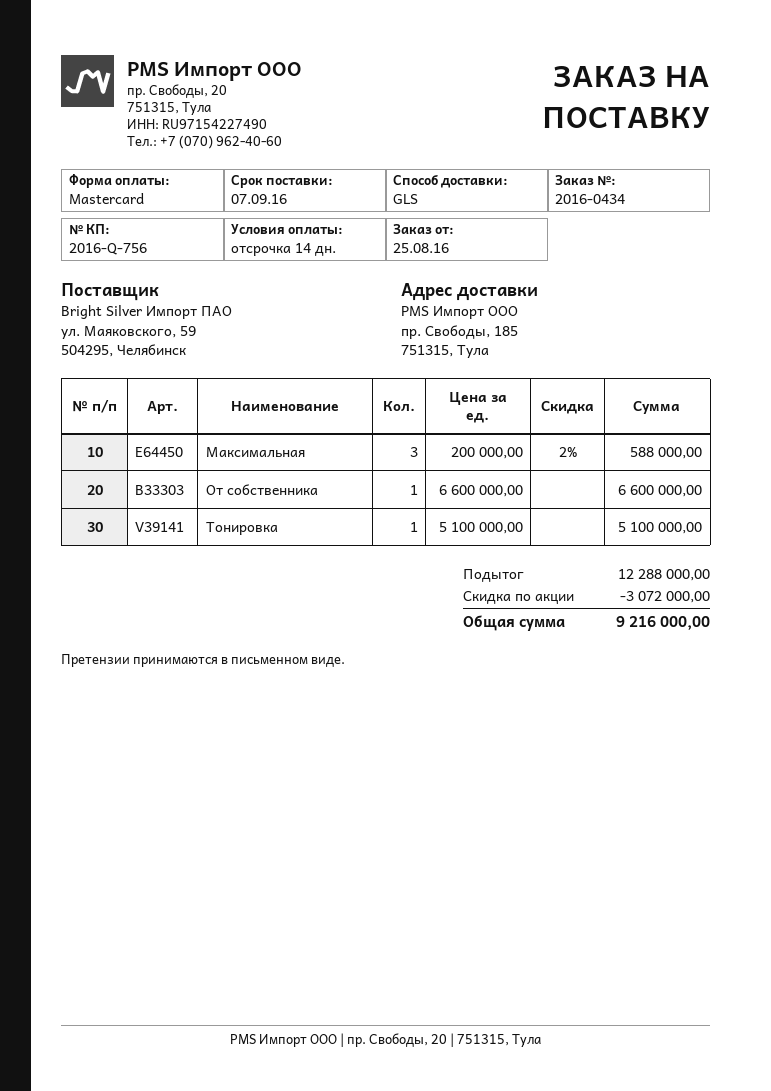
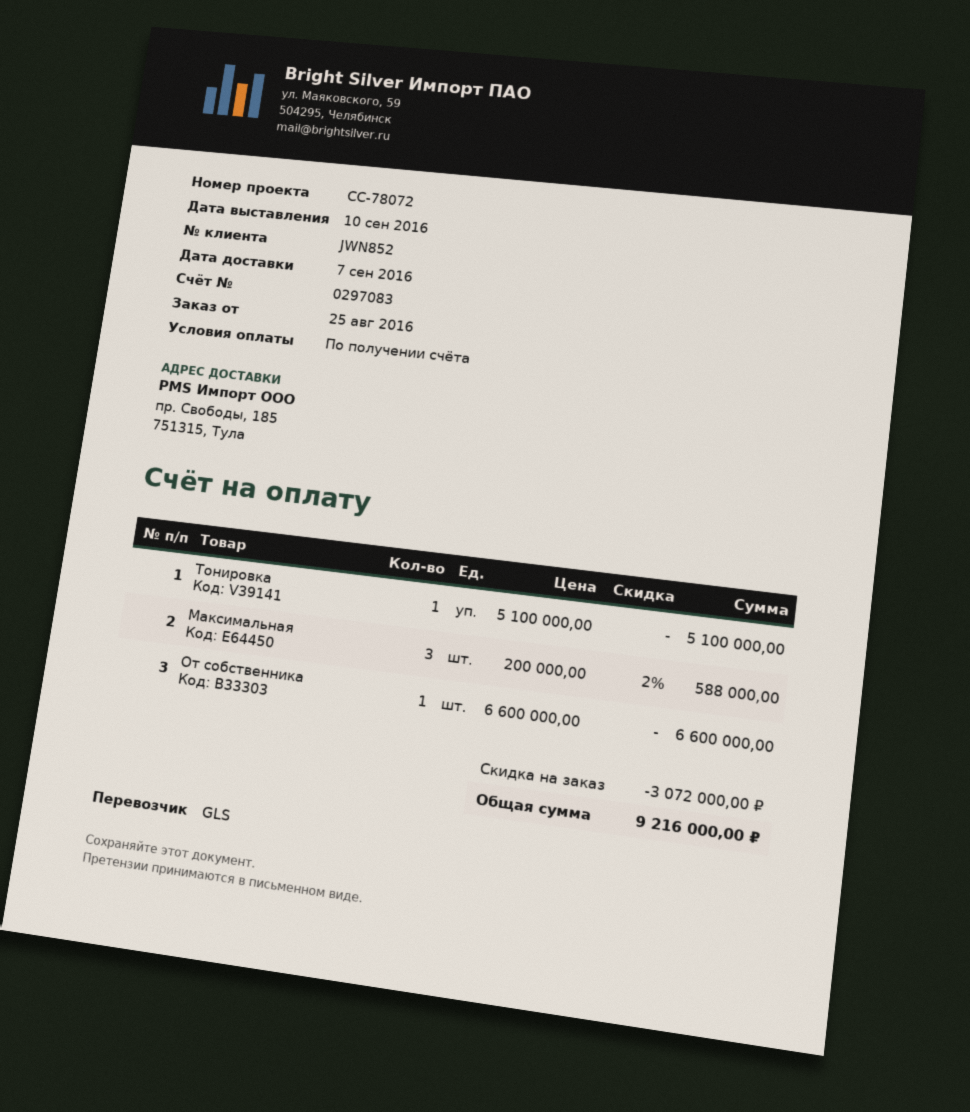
payment terms: 14 days -> on receipt

